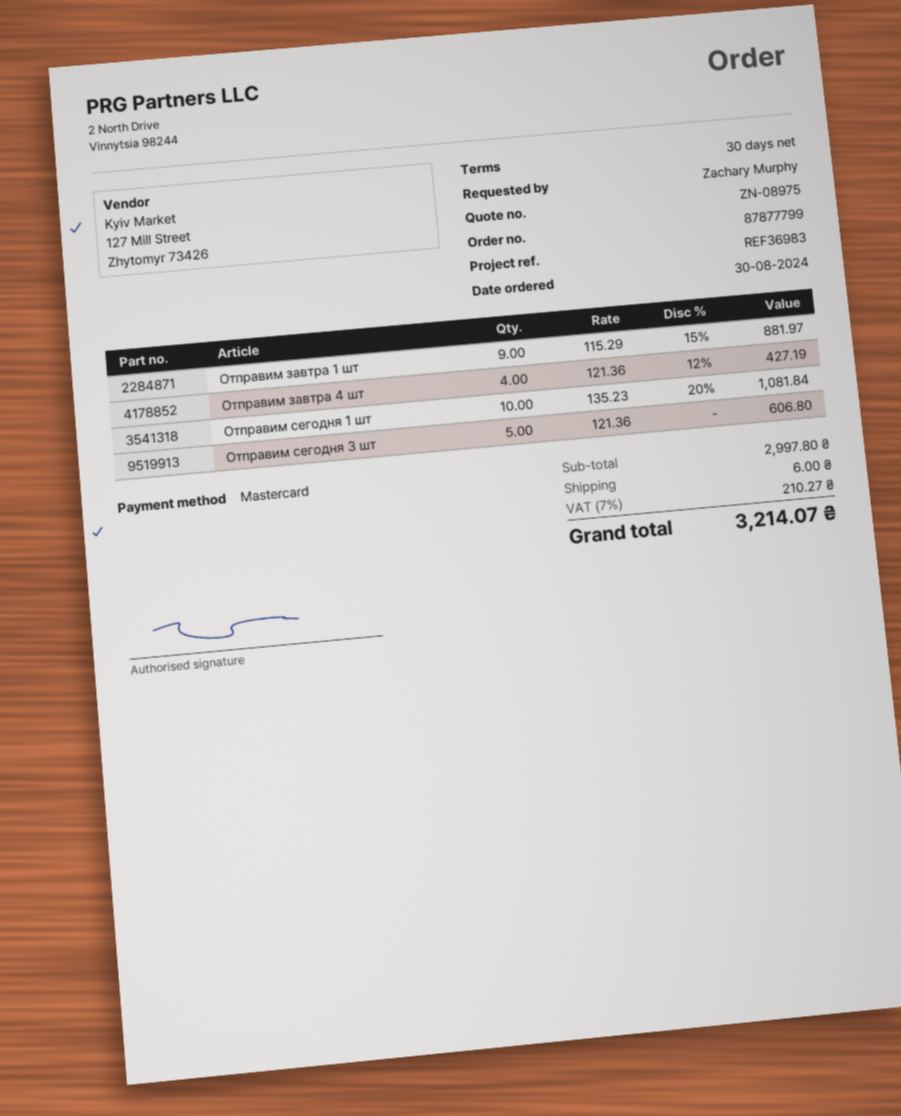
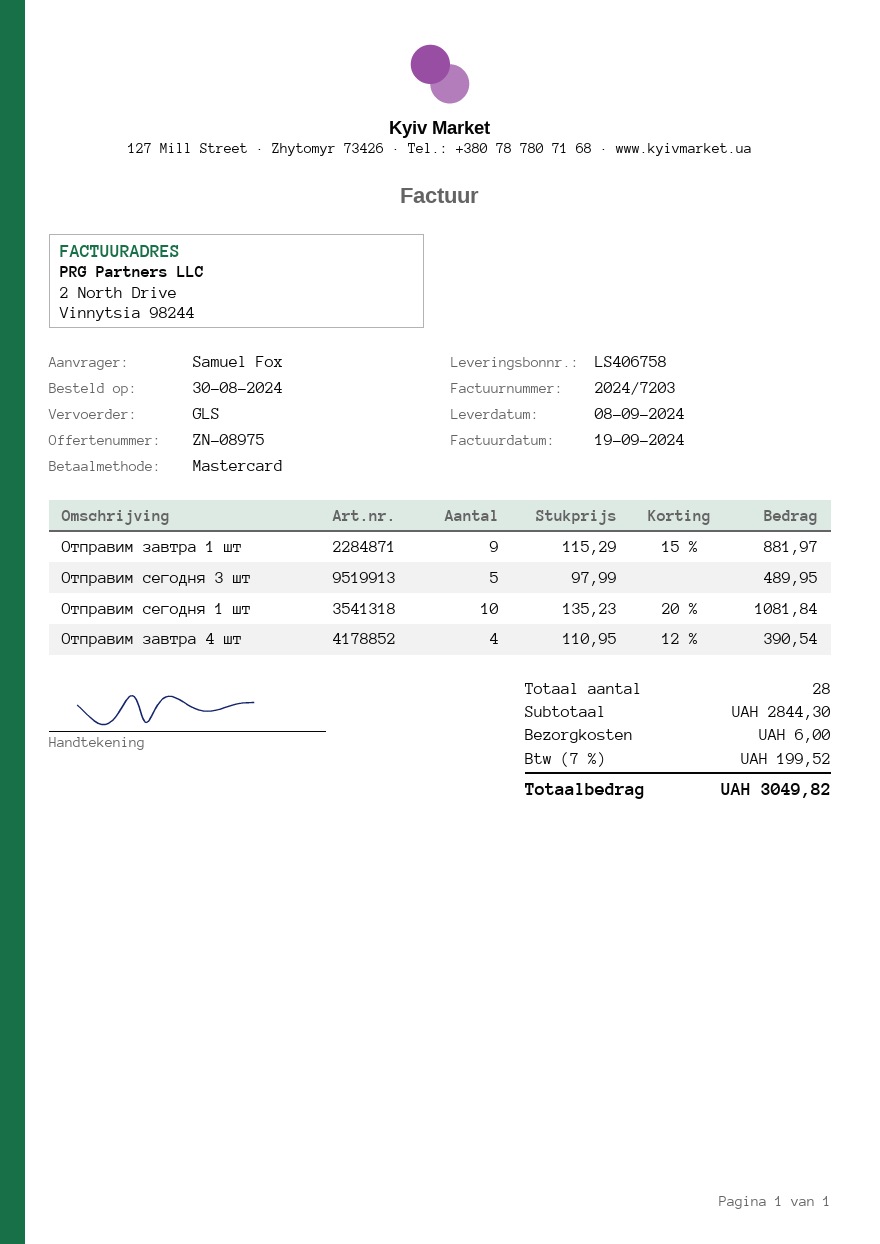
ordered by: Zachary Murphy -> Samuel Fox
Отправим завтра 4 шт: 4 x 121.36 - 12% = 427.19 -> 4 x 110.95 - 12% = 390.54
Отправим сегодня 3 шт: 5 x 121.36 = 606.80 -> 5 x 97.99 = 489.95
subtotal: 2997.80 -> 2844.30
tax: 7% = 210.27 -> 7% = 199.52
total: 3214.07 -> 3049.82

